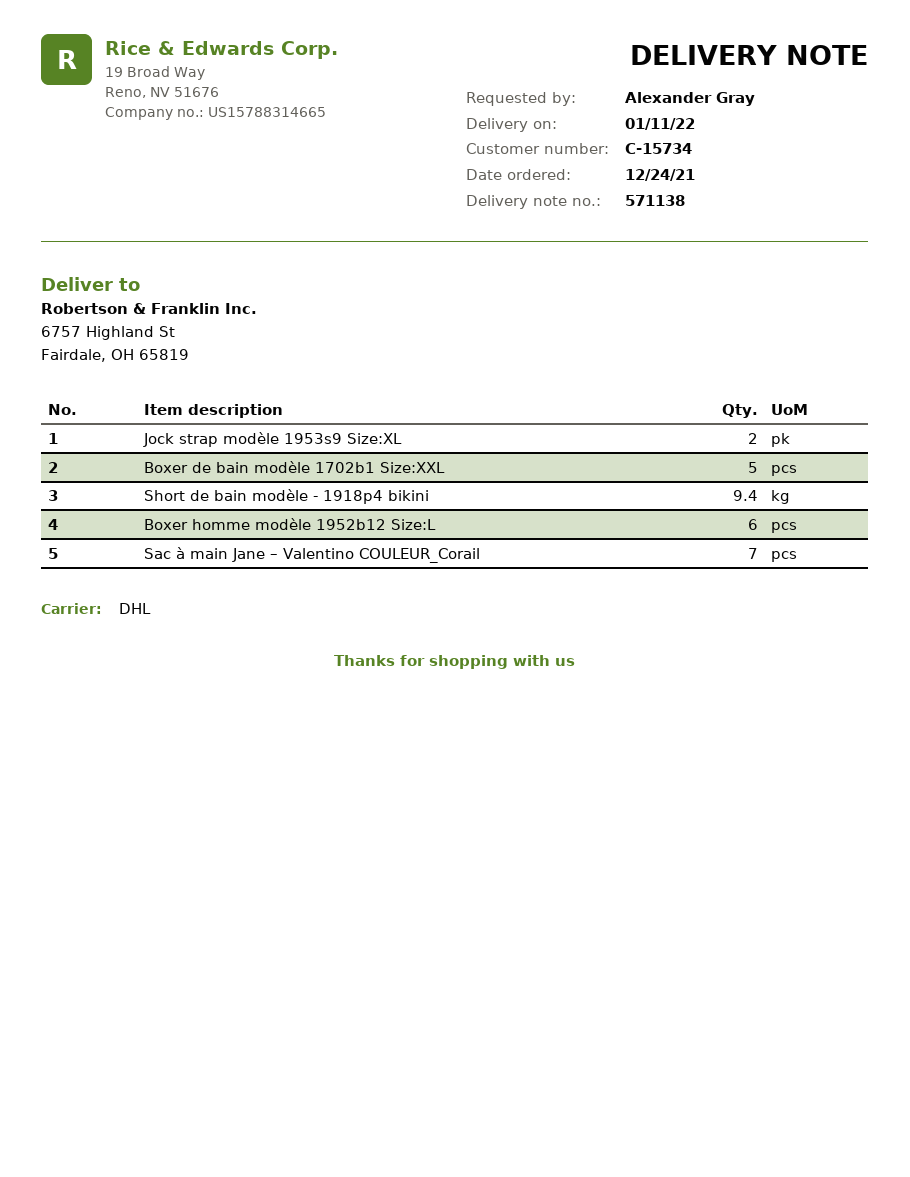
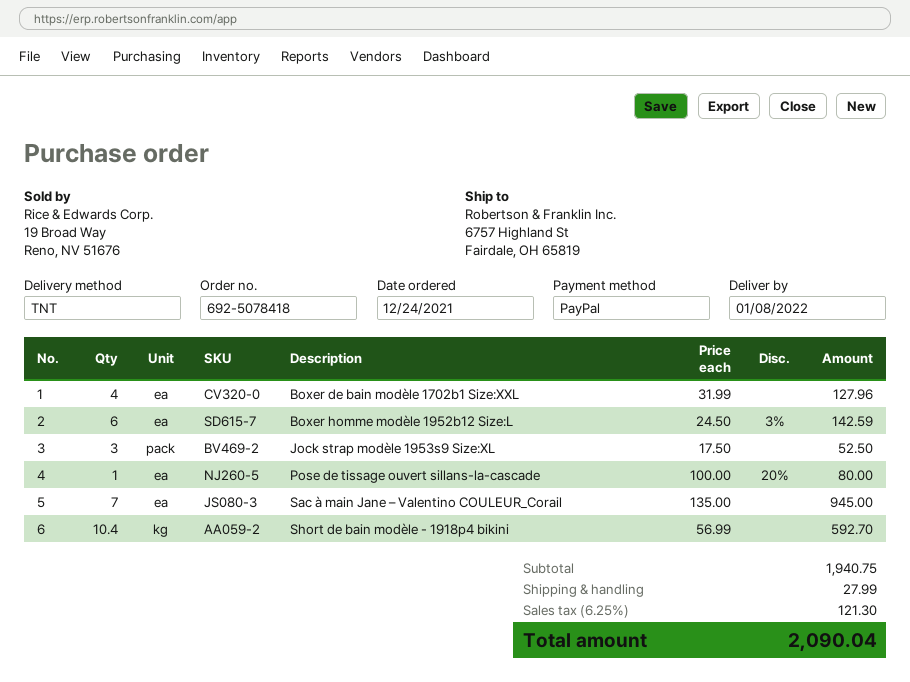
delivery date: 2022-01-11 -> 2022-01-08
shipping method: DHL -> TNT
Jock strap modèle 1953s9 Size:XL: 2 -> 3
Boxer de bain modèle 1702b1 Size:XXL: 5 -> 4
Short de bain modèle - 1918p4 bikini: 9.4 -> 10.4
Pose de tissage ouvert sillans-la-cascade: none -> 1

